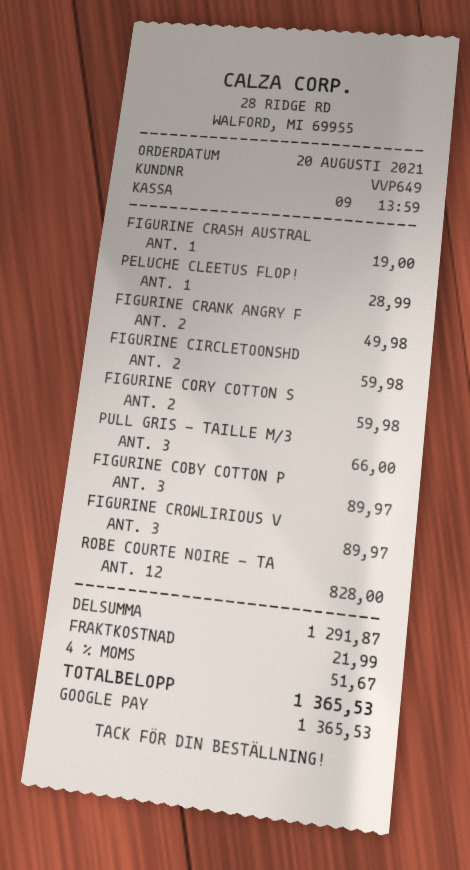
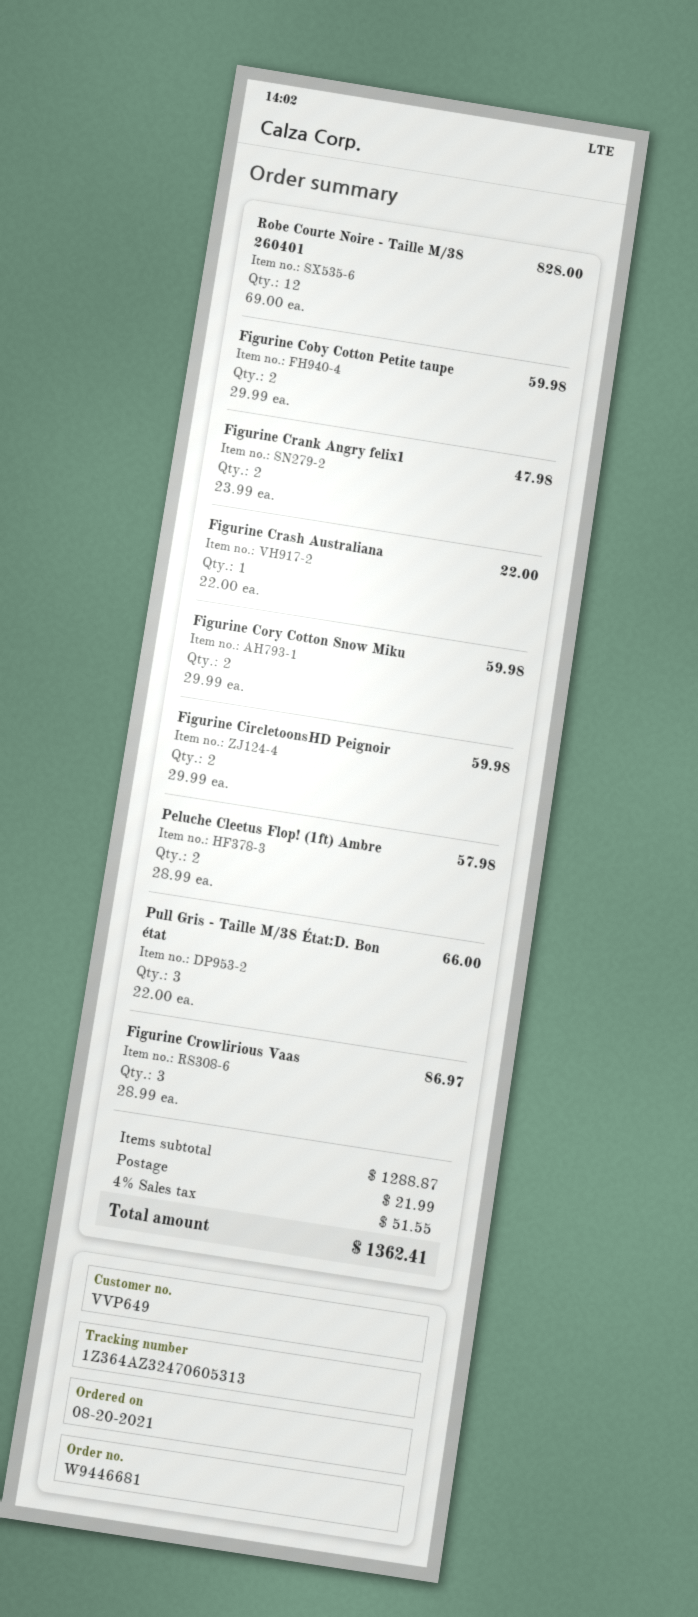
FIGURINE CRASH AUSTRAL: 1 for 19.00 -> 1 for 22.00
PELUCHE CLEETUS FLOP!: 1 for 28.99 -> 2 for 57.98
FIGURINE CRANK ANGRY F: 2 for 49.98 -> 2 for 47.98
FIGURINE COBY COTTON P: 3 for 89.97 -> 2 for 59.98
FIGURINE CROWLIRIOUS V: 3 for 89.97 -> 3 for 86.97
subtotal: 1291.87 -> 1288.87
tax: 4% = 51.67 -> 4% = 51.55
total: 1365.53 -> 1362.41

